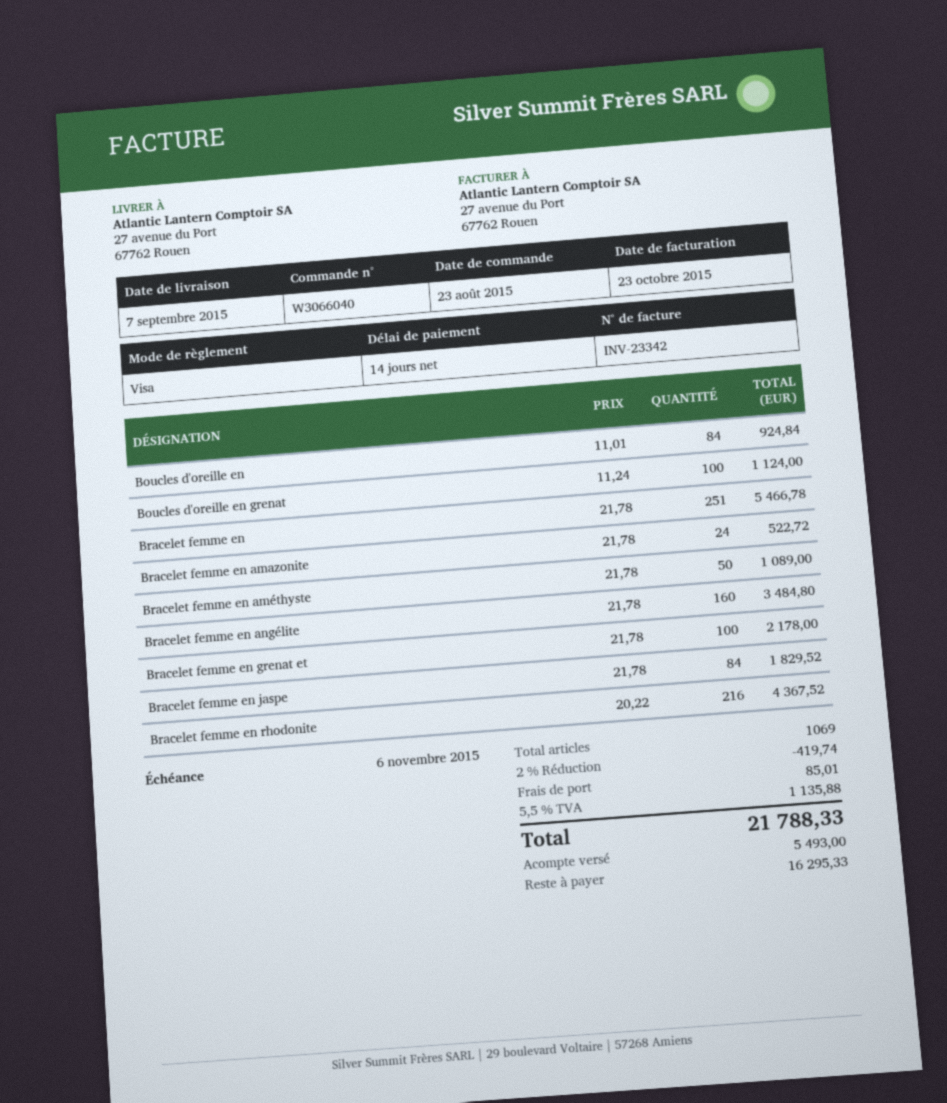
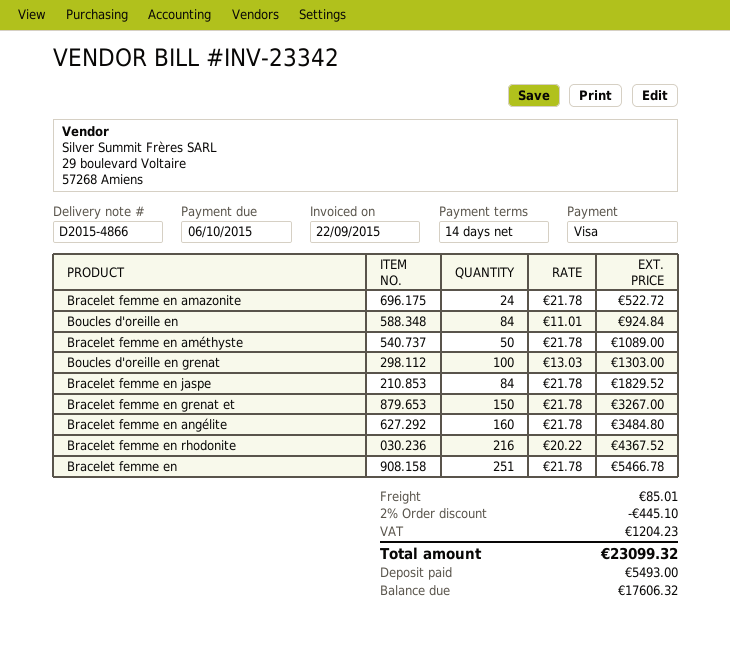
invoice date: 2015-10-23 -> 2015-09-22
due date: 2015-11-06 -> 2015-10-06
Boucles d'oreille en grenat: 100 x 11.24 = 1124.00 -> 100 x 13.03 = 1303.00
Bracelet femme en grenat et: 100 x 21.78 = 2178.00 -> 150 x 21.78 = 3267.00
discount: 2% = 419.74 -> 2% = 445.10
tax: 1135.88 -> 1204.23
total: 21788.33 -> 23099.32
balance: 16295.33 -> 17606.32

